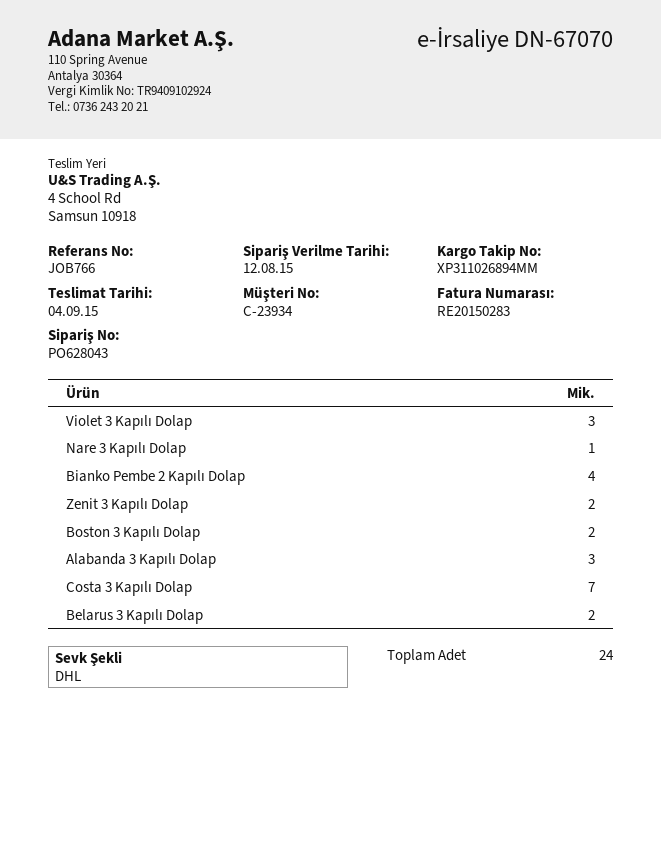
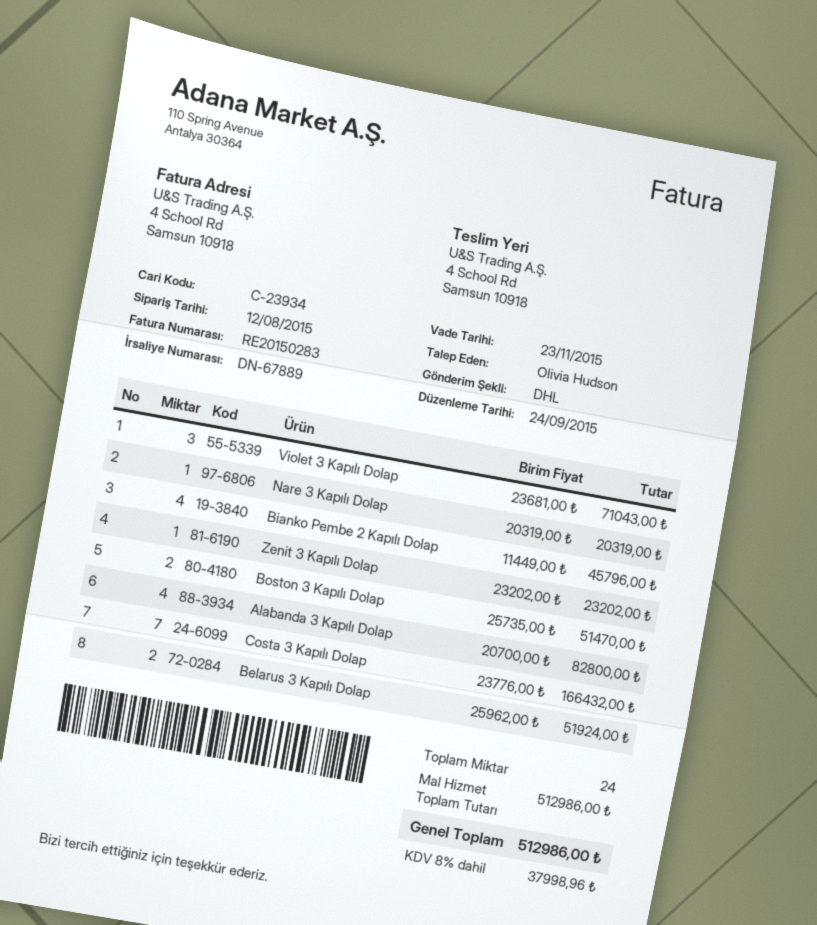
delivery note number: DN-67070 -> DN-67889
Zenit 3 Kapılı Dolap: 2 -> 1
Alabanda 3 Kapılı Dolap: 3 -> 4

